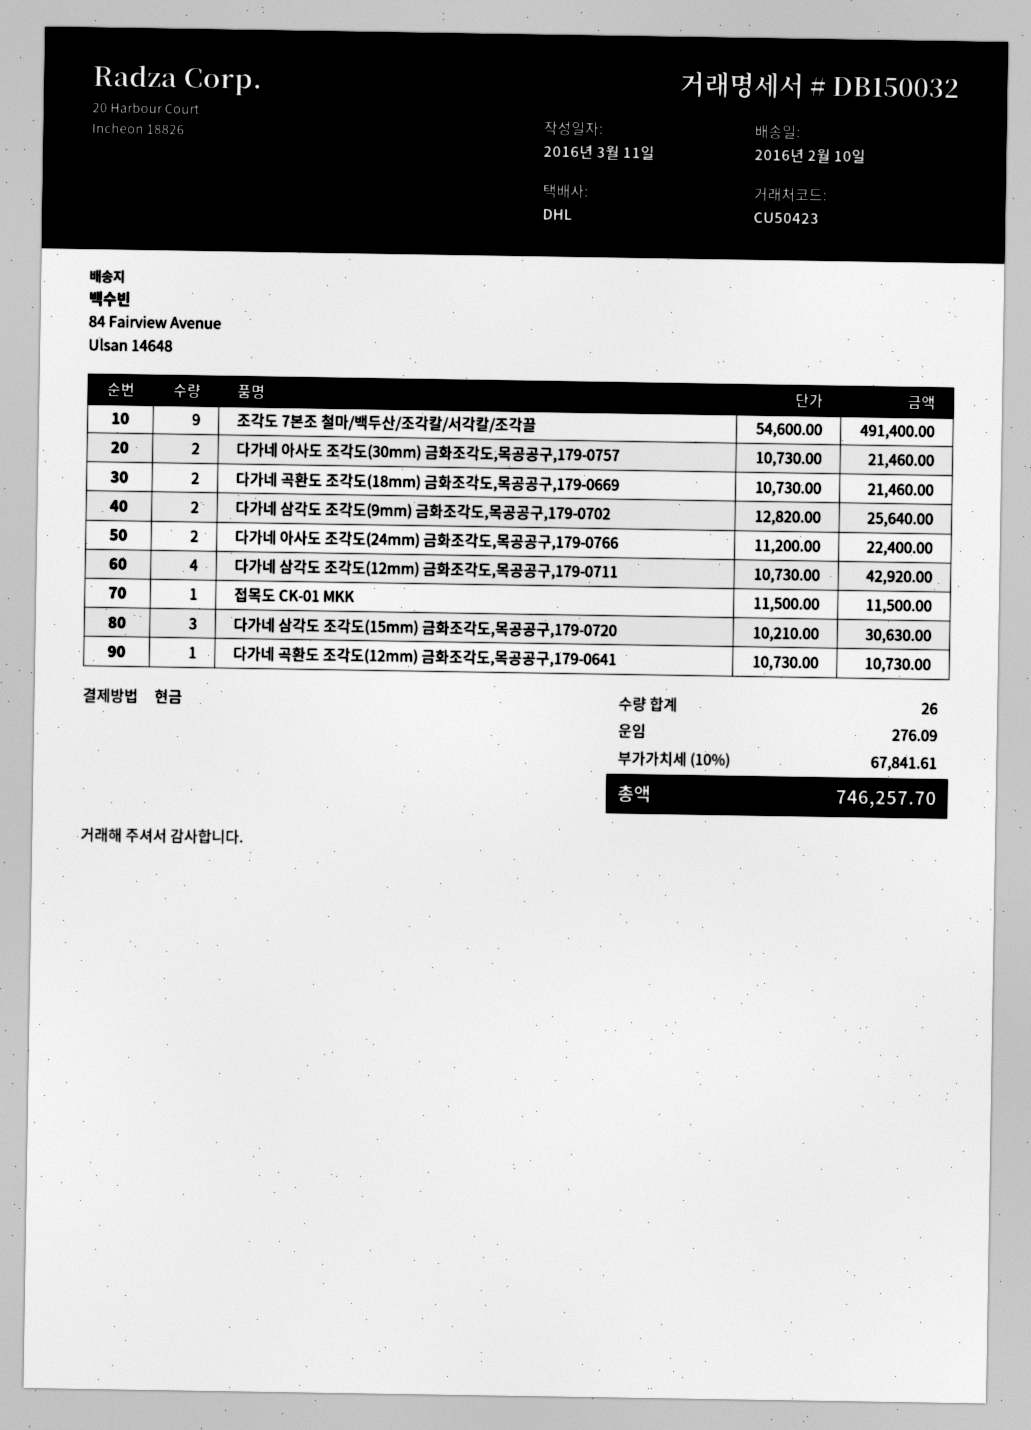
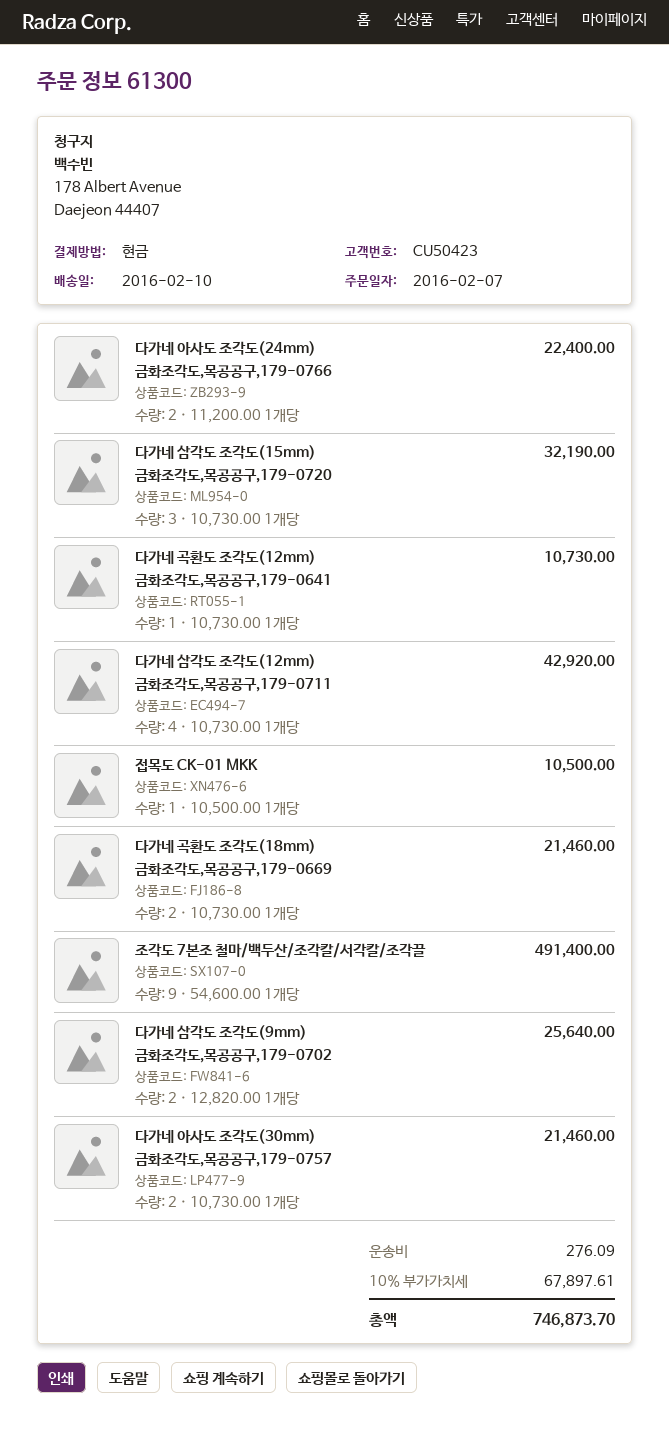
접목도 CK-01 MKK: 1 x 11500.00 = 11500.00 -> 1 x 10500.00 = 10500.00
다가네 삼각도 조각도(15mm) 금화조각도,목공공구,179-0720: 3 x 10210.00 = 30630.00 -> 3 x 10730.00 = 32190.00
tax: 10% = 67841.61 -> 10% = 67897.61
total: 746257.70 -> 746873.70

